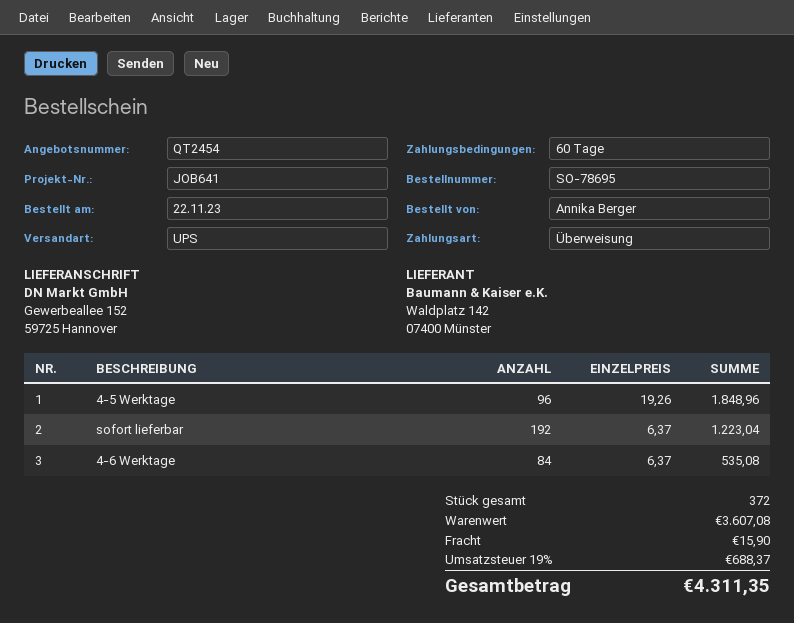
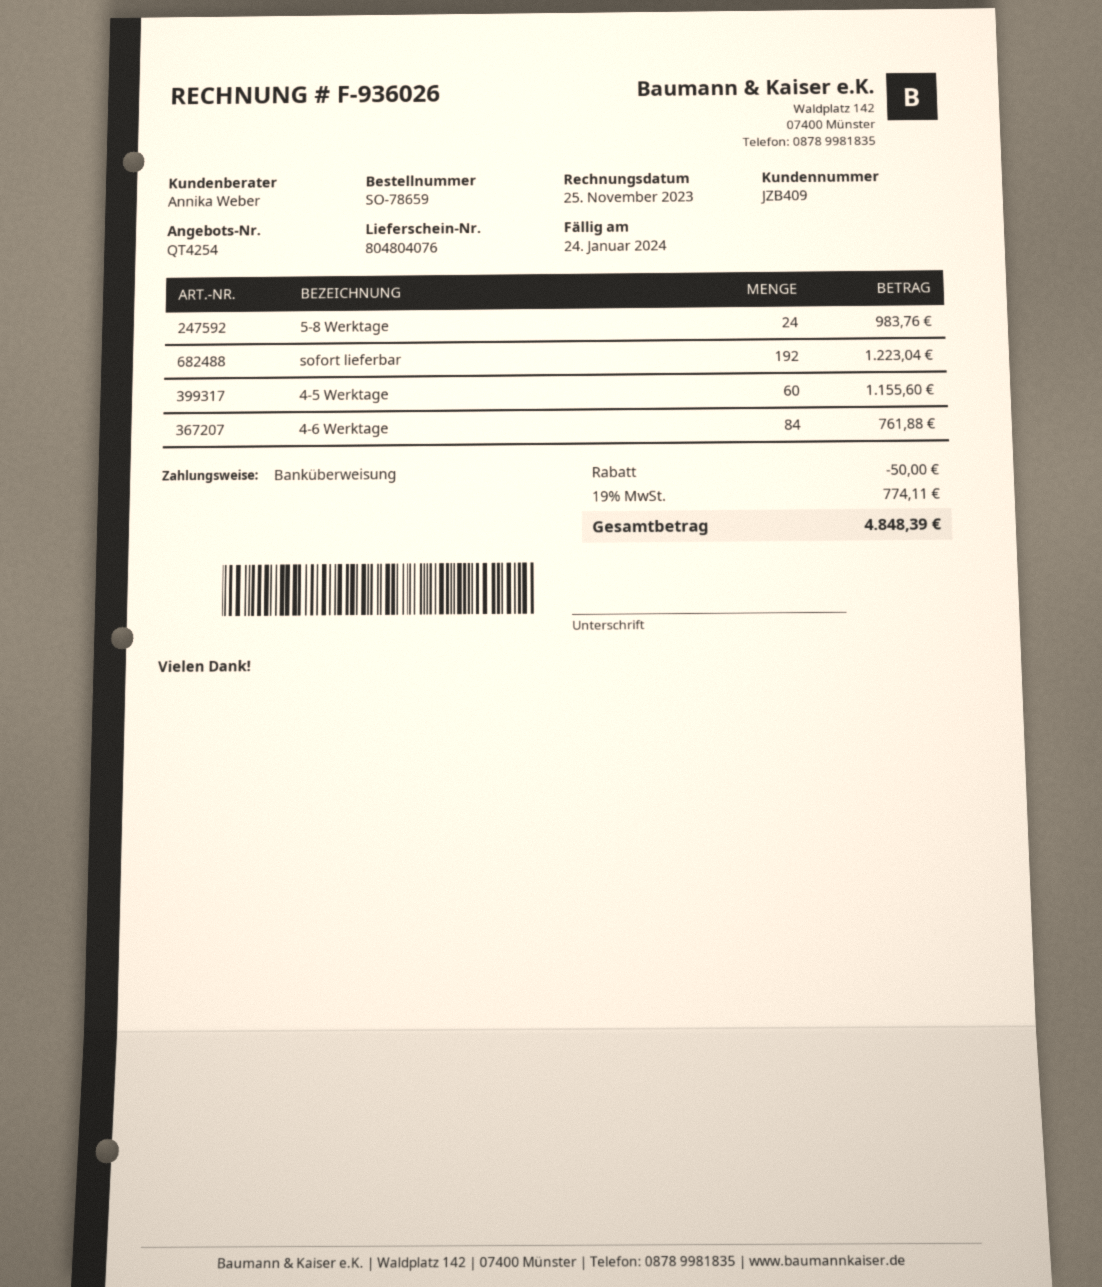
quote number: QT2454 -> QT4254
order number: SO-78695 -> SO-78659
4-5 Werktage: 96 for 1848.96 -> 60 for 1155.60
4-6 Werktage: 84 for 535.08 -> 84 for 761.88
5-8 Werktage: none -> 24 for 983.76
discount: none -> 50.00
shipping: 15.90 -> none
tax: 19% = 688.37 -> 19% = 774.11
total: 4311.35 -> 4848.39

